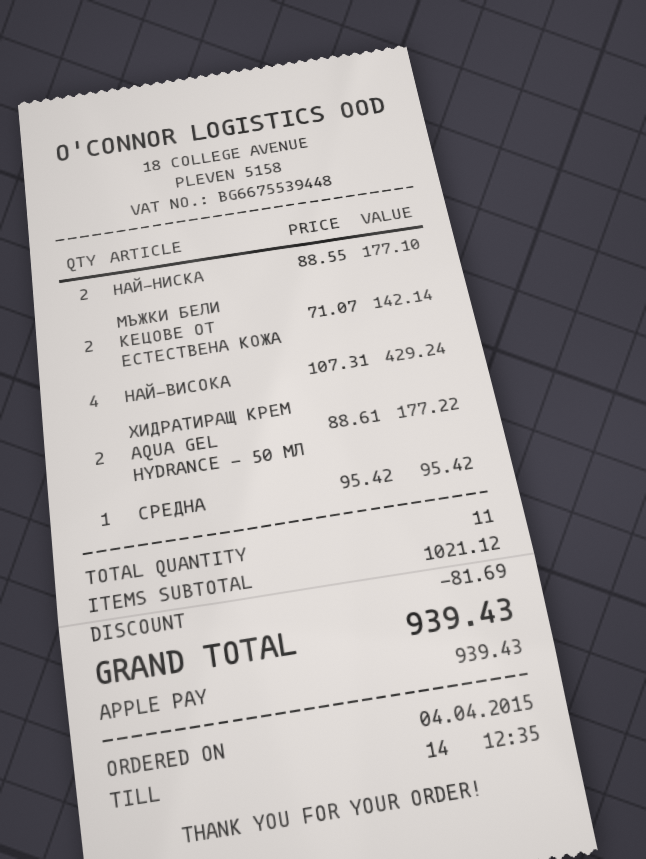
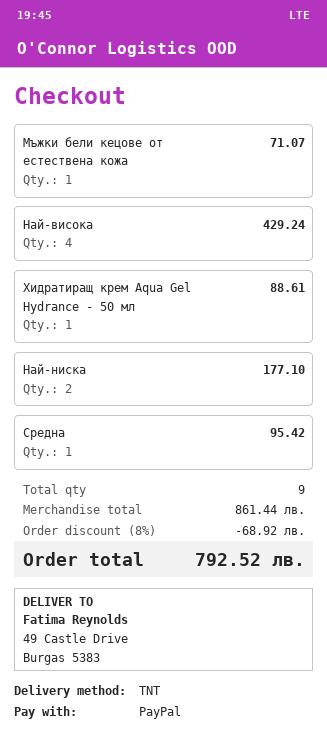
payment method: Apple Pay -> PayPal
МЪЖКИ БЕЛИ КЕЦОВЕ ОТ ЕСТЕСТВЕНА КОЖА: 2 for 142.14 -> 1 for 71.07
ХИДРАТИРАЩ КРЕМ AQUA GEL HYDRANCE - 50 МЛ: 2 for 177.22 -> 1 for 88.61
total quantity: 11 -> 9
subtotal: 1021.12 -> 861.44
discount: 81.69 -> 68.92
total: 939.43 -> 792.52

